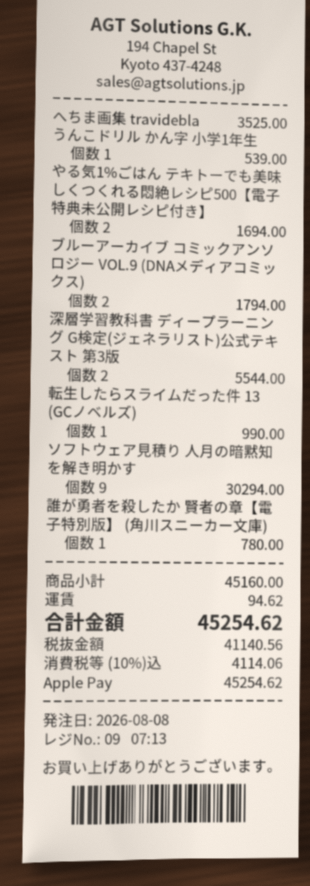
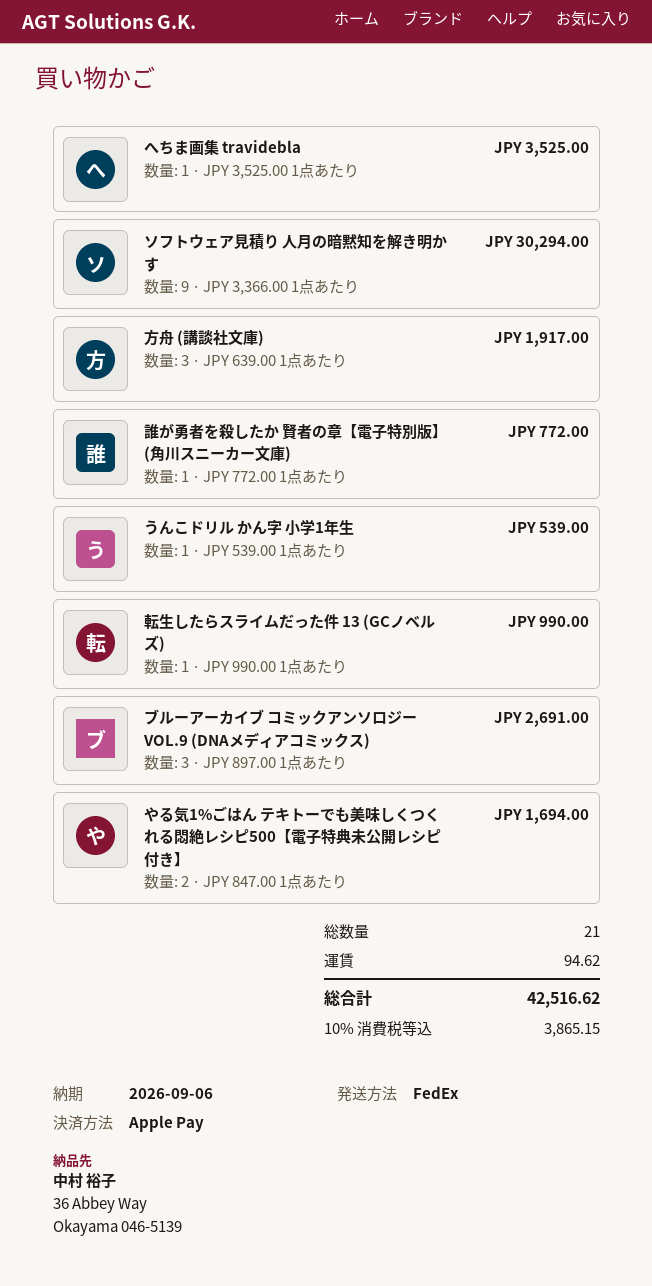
ブルーアーカイブ コミックアンソロジー VOL.9 (DNAメディアコミックス): 2 for 1794.00 -> 3 for 2691.00
深層学習教科書 ディープラーニング G検定(ジェネラリスト)公式テキスト 第3版: 2 for 5544.00 -> none
誰が勇者を殺したか 賢者の章【電子特別版】 (角川スニーカー文庫): 1 for 780.00 -> 1 for 772.00
方舟 (講談社文庫): none -> 3 for 1917.00
tax: 10% = 4114.06 -> 10% = 3865.15
total: 45254.62 -> 42516.62

